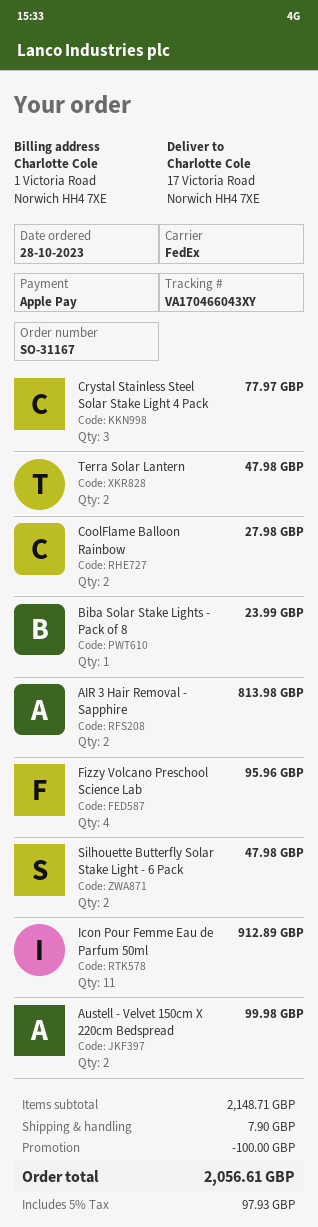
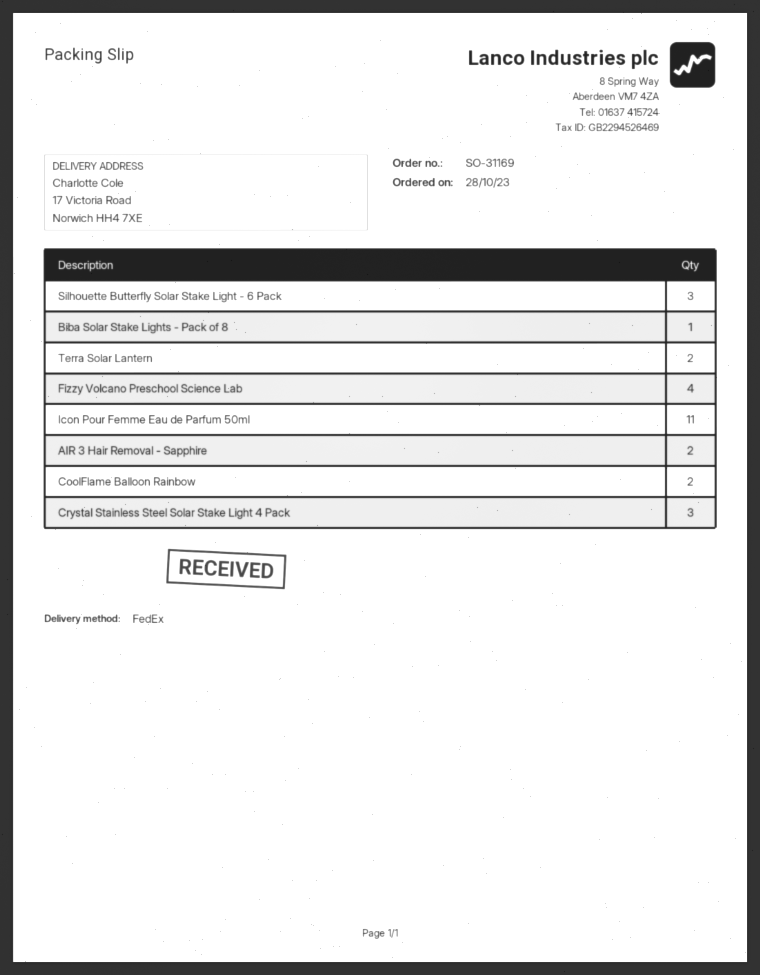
order number: SO-31167 -> SO-31169
Silhouette Butterfly Solar Stake Light - 6 Pack: 2 -> 3
Austell - Velvet 150cm X 220cm Bedspread: 2 -> none

